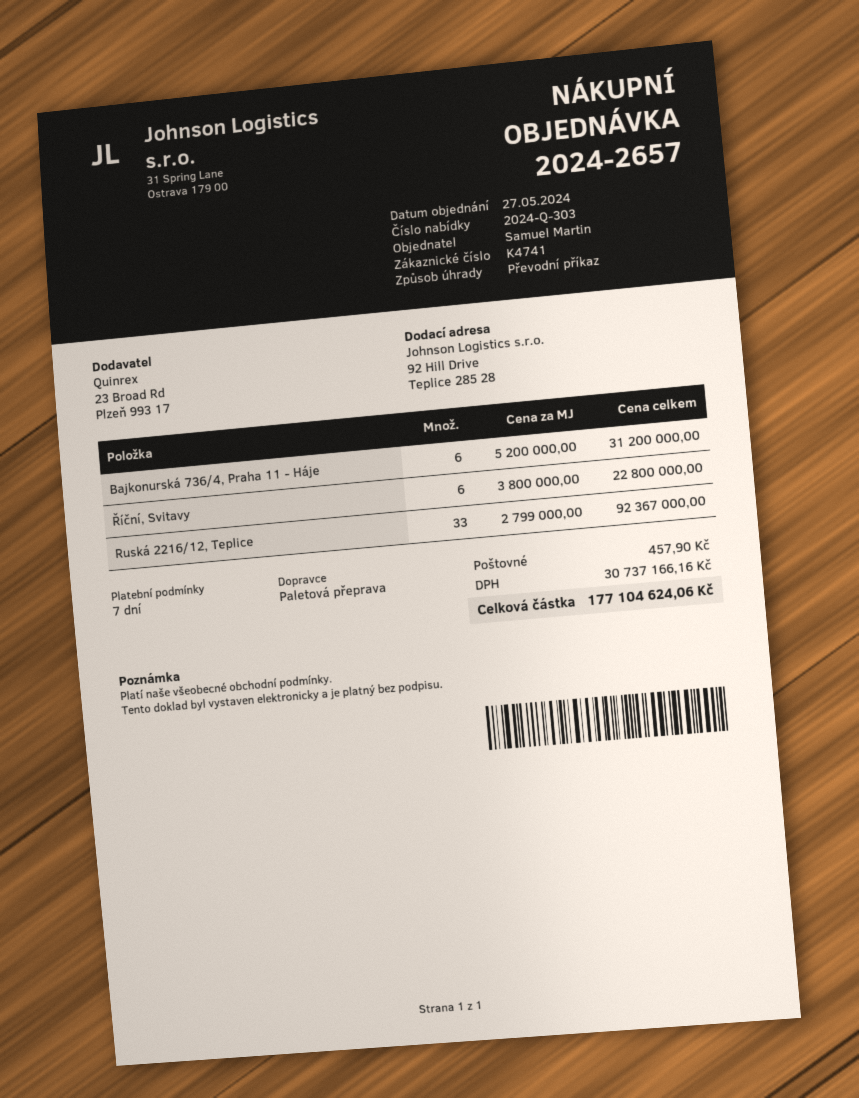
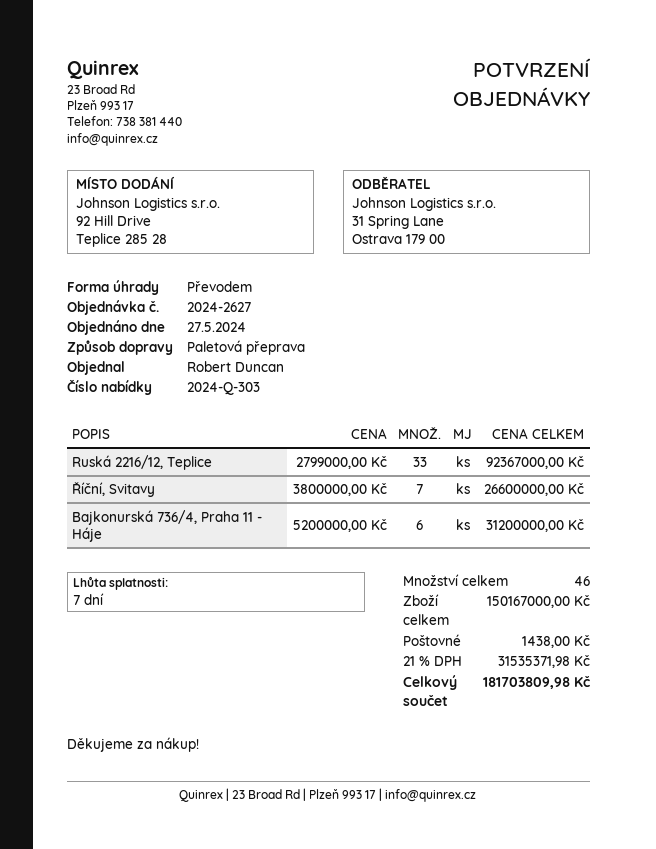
order number: 2024-2657 -> 2024-2627
ordered by: Samuel Martin -> Robert Duncan
Říční, Svitavy: 6 x 3800000.00 = 22800000.00 -> 7 x 3800000.00 = 26600000.00
shipping: 457.90 -> 1438.00
tax: 30737166.16 -> 31535371.98
total: 177104624.06 -> 181703809.98

